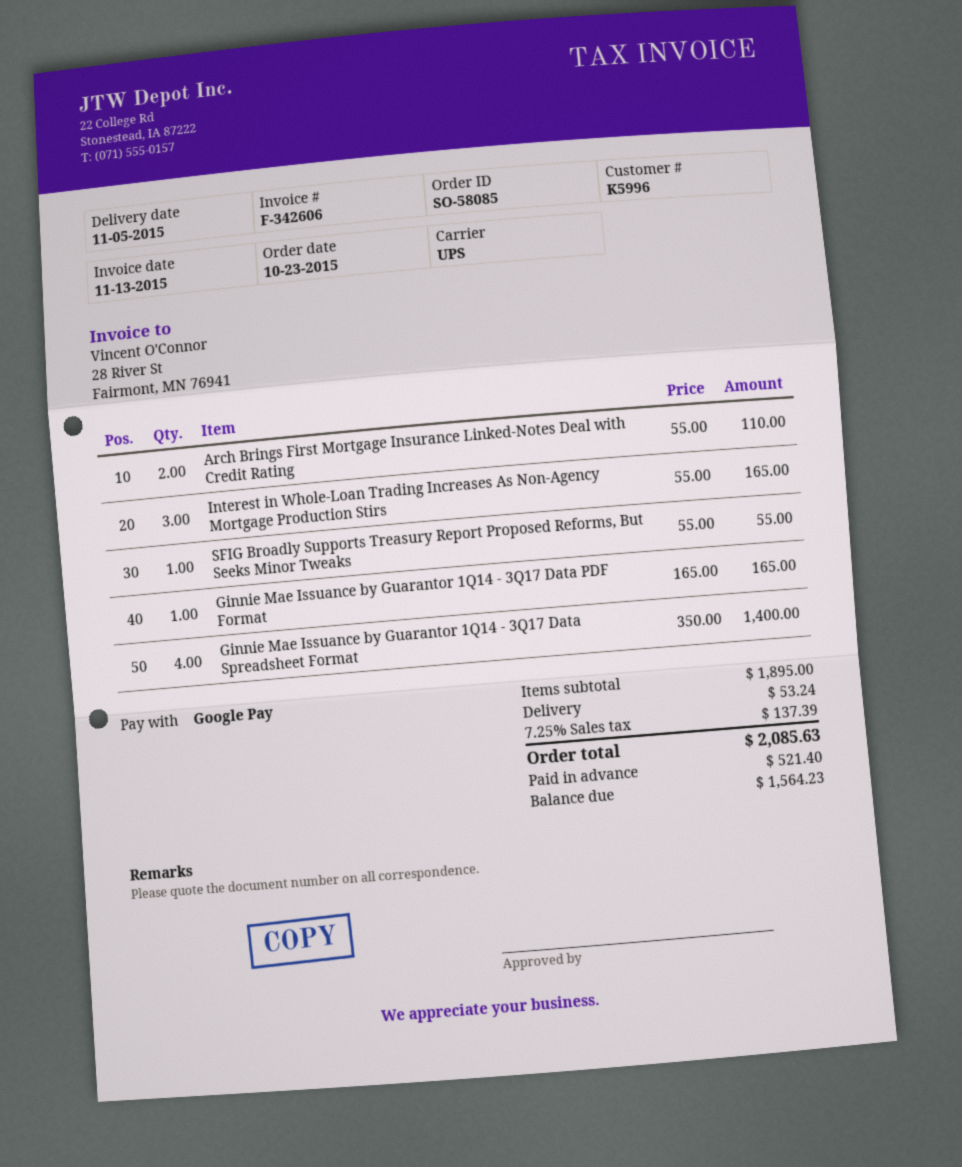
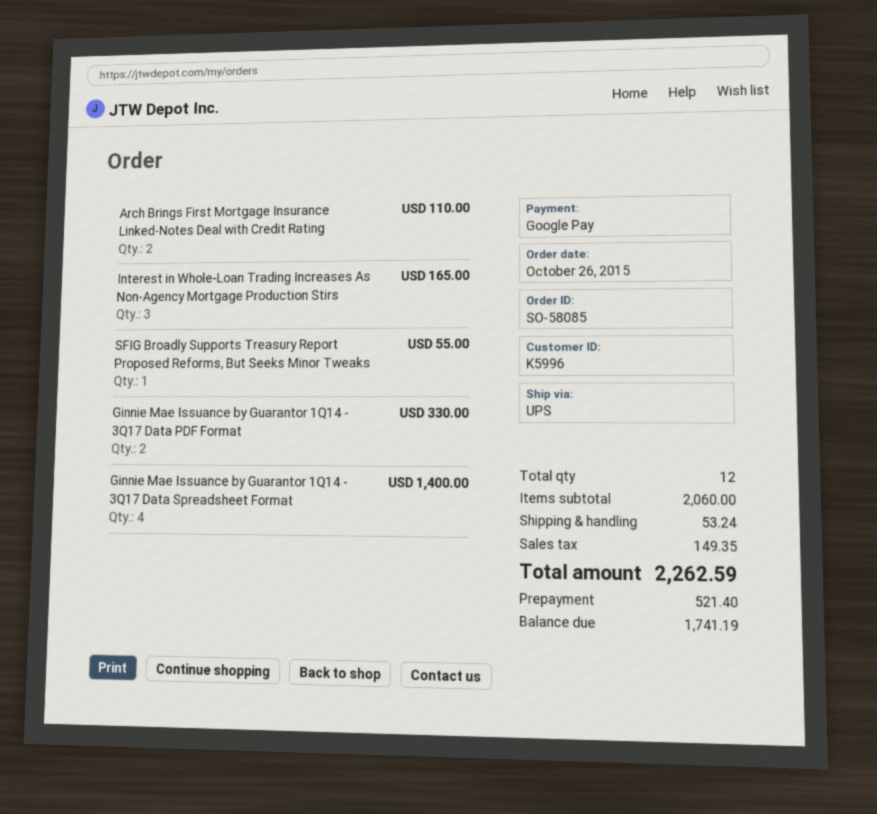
order date: 2015-10-23 -> 2015-10-26
Ginnie Mae Issuance by Guarantor 1Q14 - 3Q17 Data PDF Format: 1 for 165.00 -> 2 for 330.00
subtotal: 1895.00 -> 2060.00
tax: 137.39 -> 149.35
total: 2085.63 -> 2262.59
balance: 1564.23 -> 1741.19

